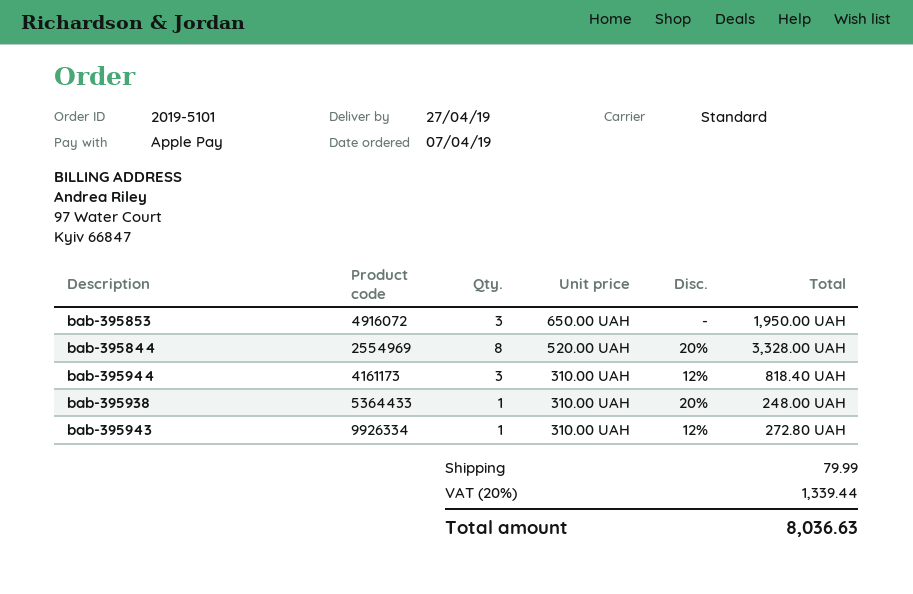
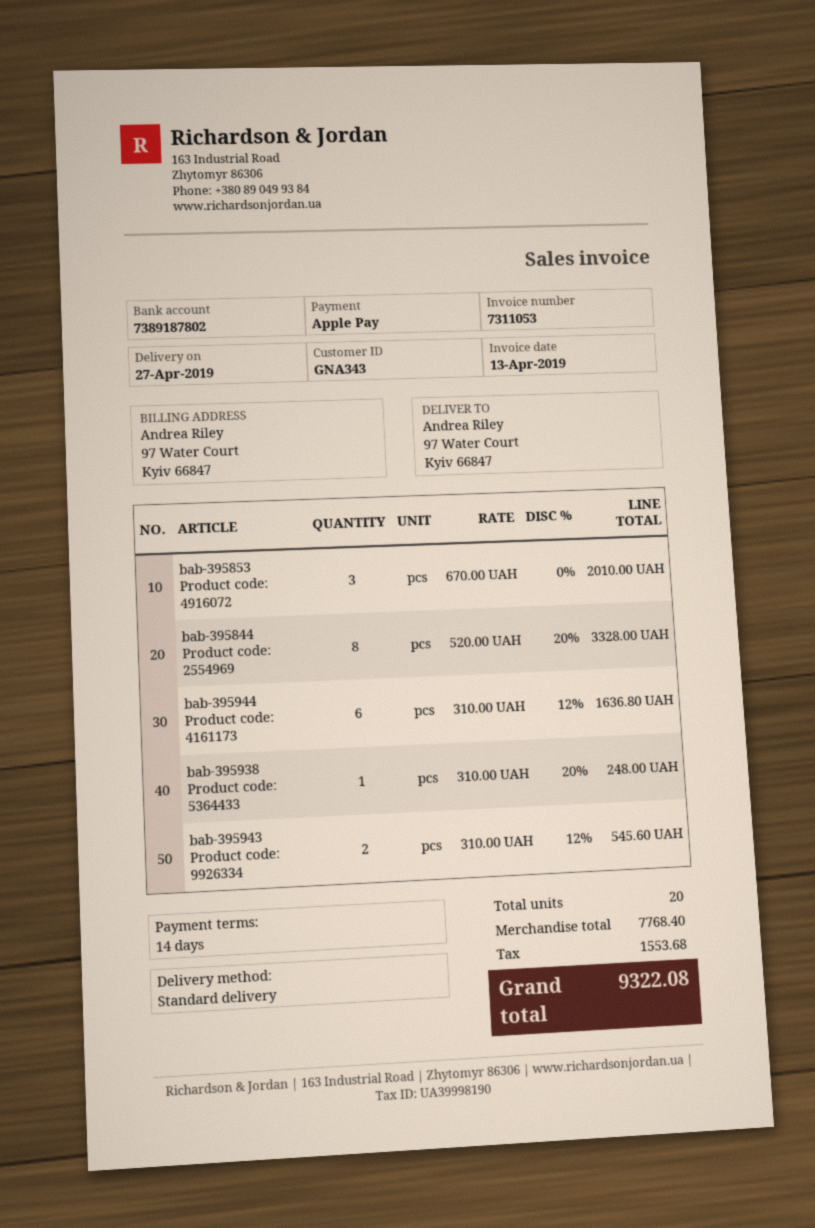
bab-395853: 3 x 650.00 = 1950.00 -> 3 x 670.00 = 2010.00
bab-395944: 3 x 310.00 - 12% = 818.40 -> 6 x 310.00 - 12% = 1636.80
bab-395943: 1 x 310.00 - 12% = 272.80 -> 2 x 310.00 - 12% = 545.60
shipping: 79.99 -> none
tax: 1339.44 -> 1553.68
total: 8036.63 -> 9322.08

